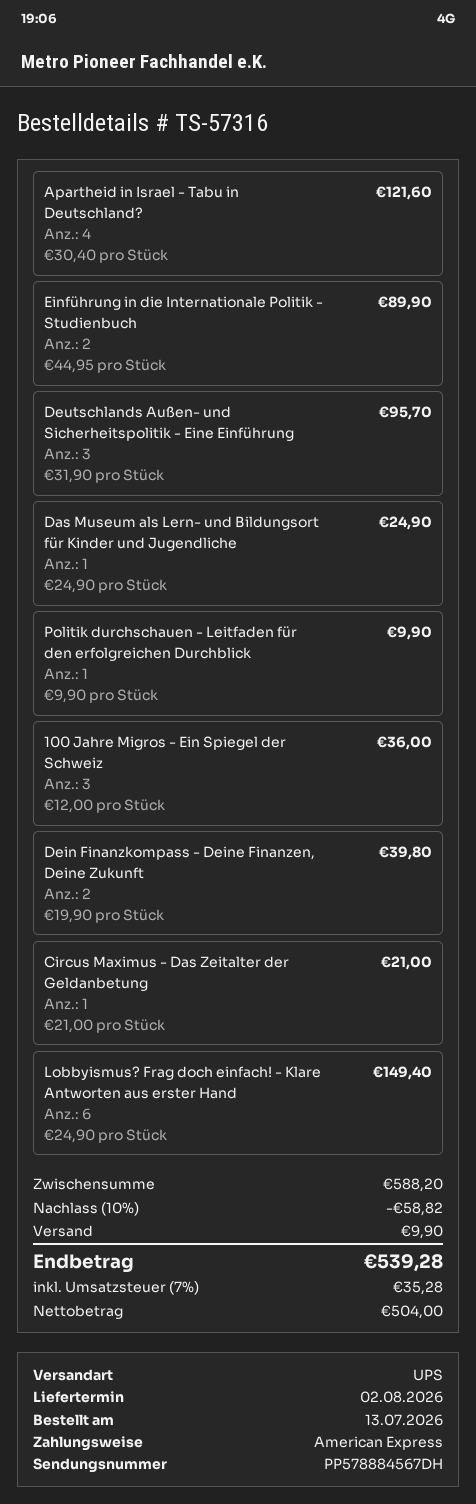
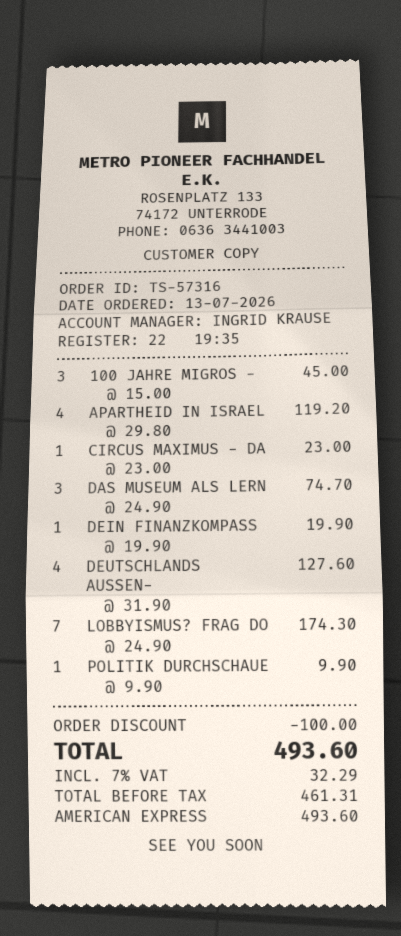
Apartheid in Israel - Tabu in Deutschland?: 4 x 30.40 = 121.60 -> 4 x 29.80 = 119.20
Einführung in die Internationale Politik - Studienbuch: 2 x 44.95 = 89.90 -> none
Deutschlands Außen- und Sicherheitspolitik - Eine Einführung: 3 x 31.90 = 95.70 -> 4 x 31.90 = 127.60
Das Museum als Lern- und Bildungsort für Kinder und Jugendliche: 1 x 24.90 = 24.90 -> 3 x 24.90 = 74.70
100 Jahre Migros - Ein Spiegel der Schweiz: 3 x 12.00 = 36.00 -> 3 x 15.00 = 45.00
Dein Finanzkompass - Deine Finanzen, Deine Zukunft: 2 x 19.90 = 39.80 -> 1 x 19.90 = 19.90
Circus Maximus - Das Zeitalter der Geldanbetung: 1 x 21.00 = 21.00 -> 1 x 23.00 = 23.00
Lobbyismus? Frag doch einfach! - Klare Antworten aus erster Hand: 6 x 24.90 = 149.40 -> 7 x 24.90 = 174.30
discount: 58.82 -> 100.00
shipping: 9.90 -> none
net: 504.00 -> 461.31
tax: 7% = 35.28 -> 7% = 32.29
total: 539.28 -> 493.60

